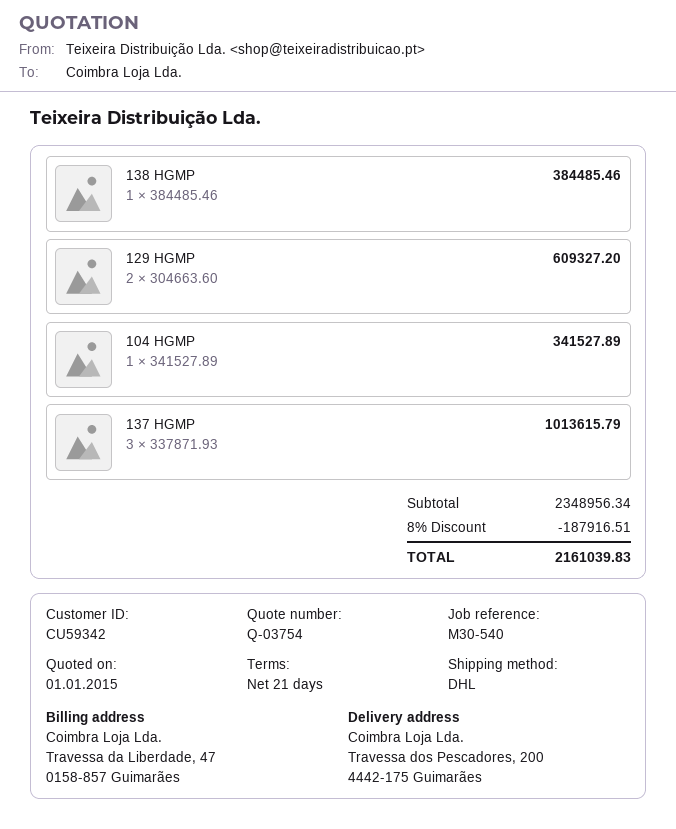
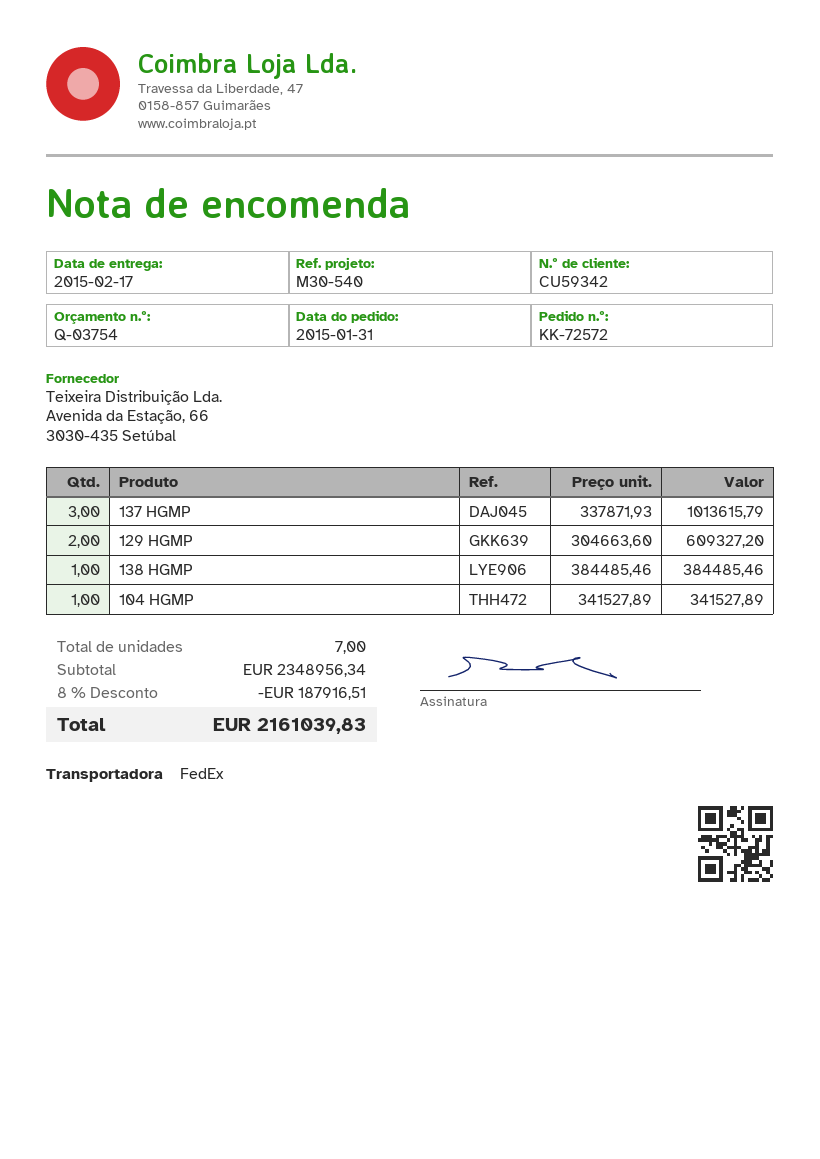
shipping method: DHL -> FedEx

